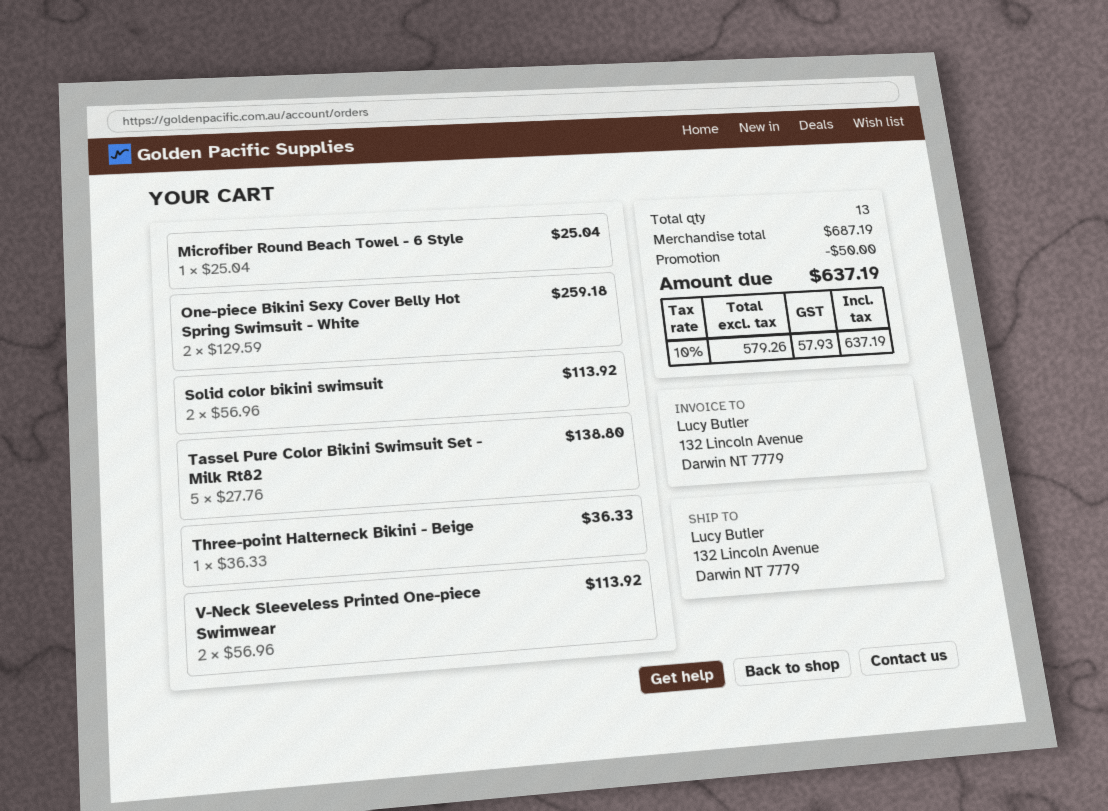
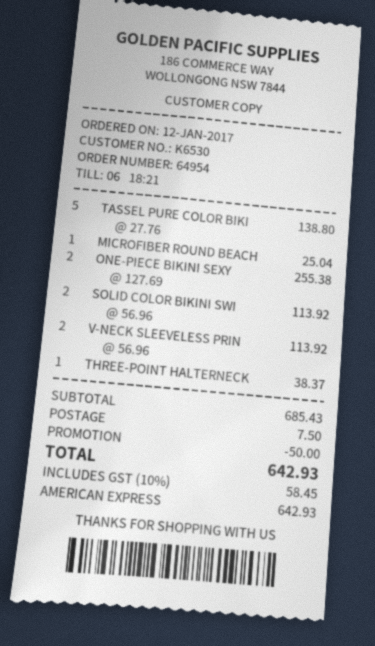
One-piece Bikini Sexy Cover Belly Hot Spring Swimsuit - White: 2 x 129.59 = 259.18 -> 2 x 127.69 = 255.38
Three-point Halterneck Bikini - Beige: 1 x 36.33 = 36.33 -> 1 x 38.37 = 38.37
subtotal: 687.19 -> 685.43
shipping: none -> 7.50
tax: 10% = 57.93 -> 10% = 58.45
total: 637.19 -> 642.93

